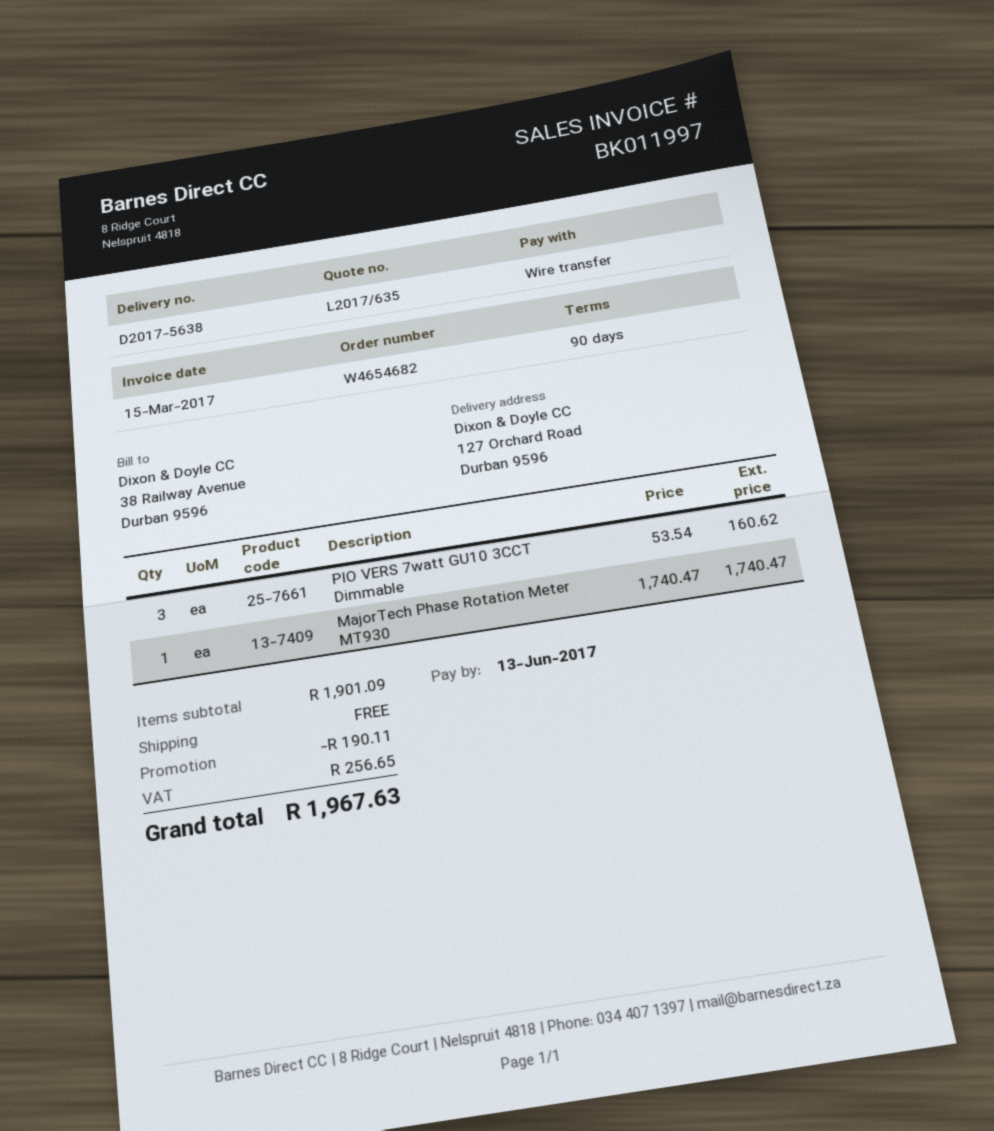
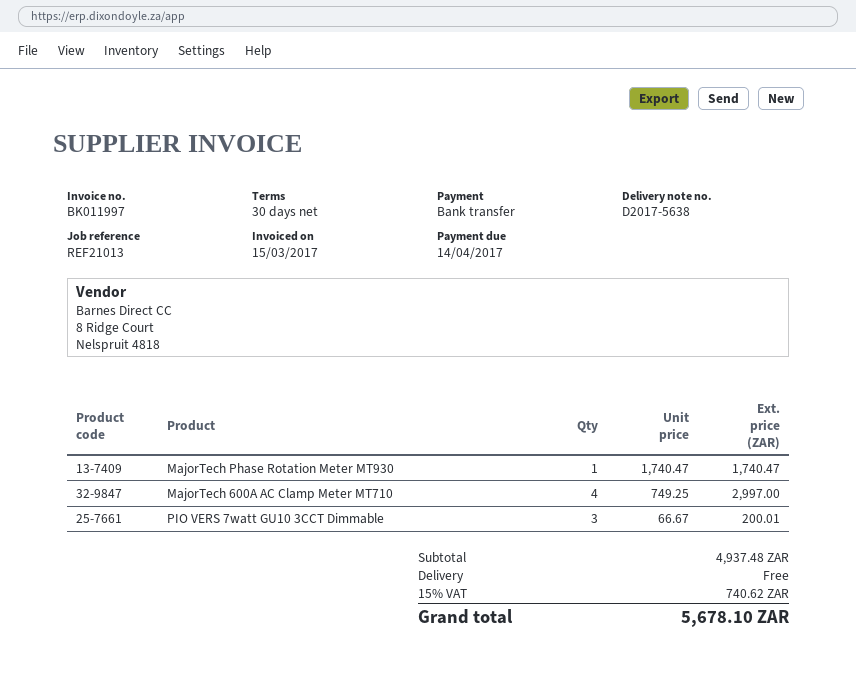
payment terms: 90 days -> 30 days
due date: 2017-06-13 -> 2017-04-14
PIO VERS 7watt GU10 3CCT Dimmable: 3 x 53.54 = 160.62 -> 3 x 66.67 = 200.01
MajorTech 600A AC Clamp Meter MT710: none -> 4 x 749.25 = 2997.00
subtotal: 1901.09 -> 4937.48
discount: 190.11 -> none
tax: 256.65 -> 740.62
total: 1967.63 -> 5678.10

